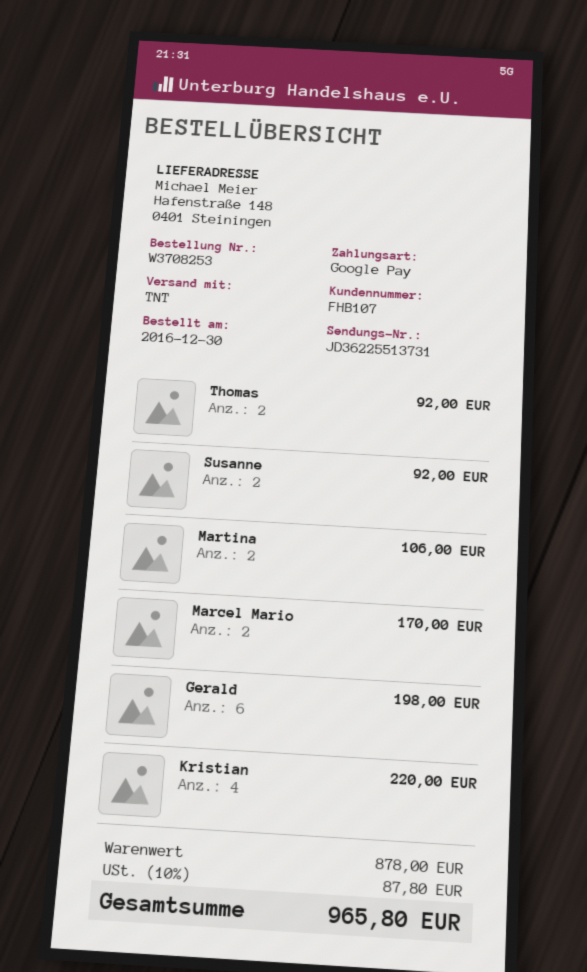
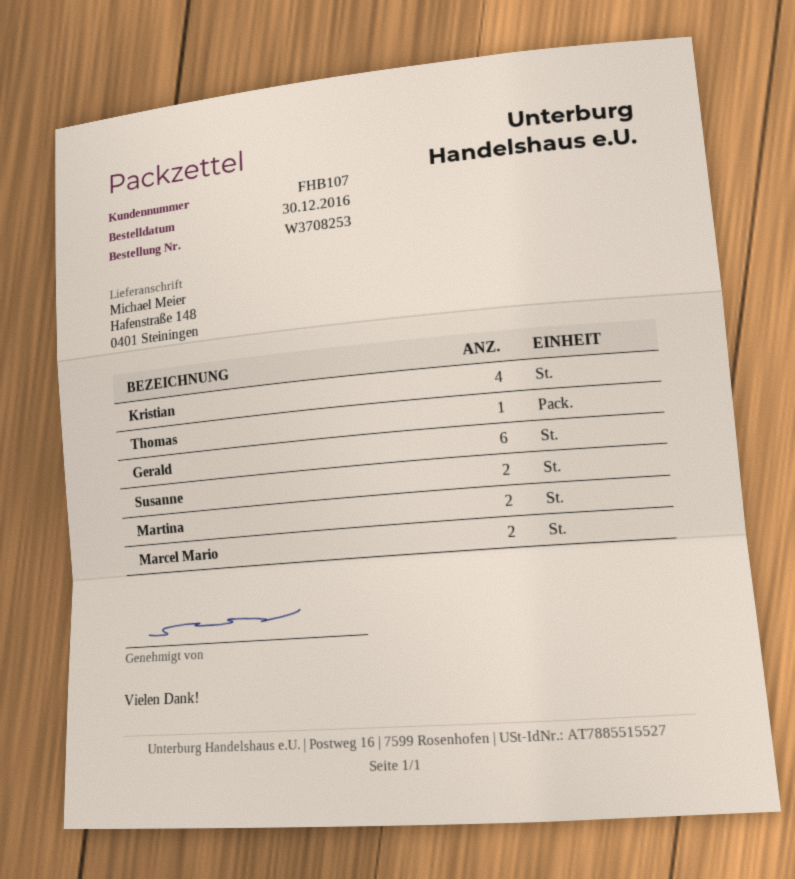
Thomas: 2 -> 1

